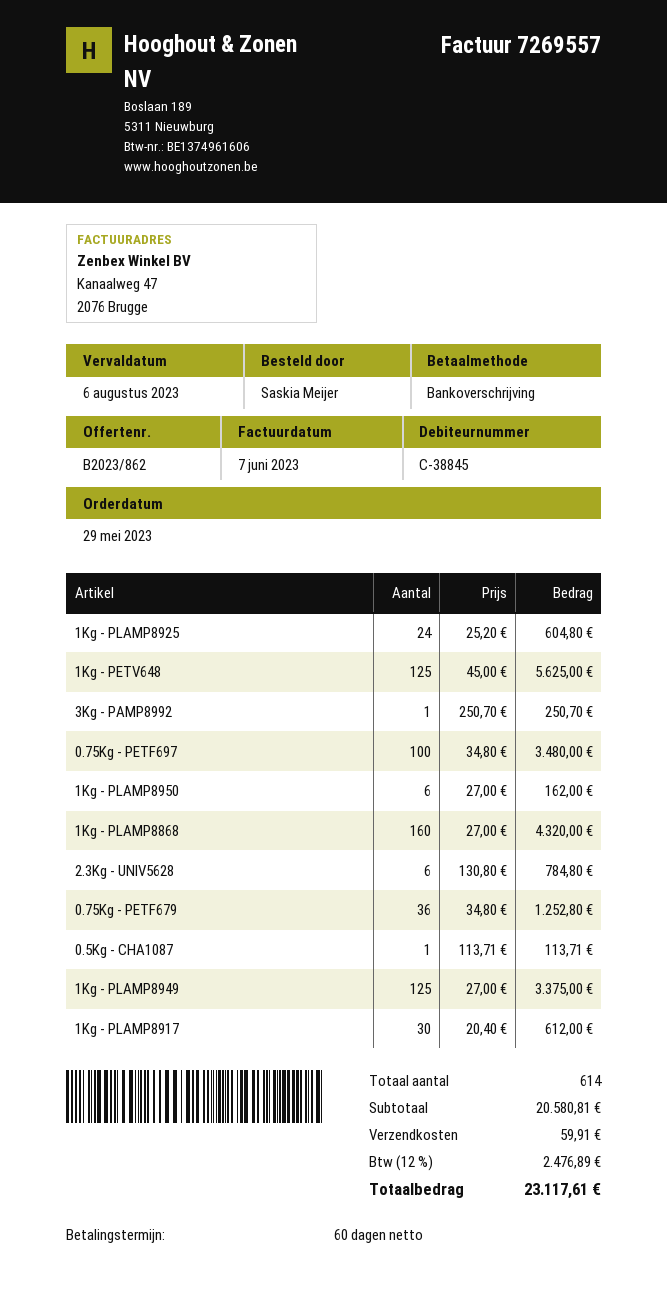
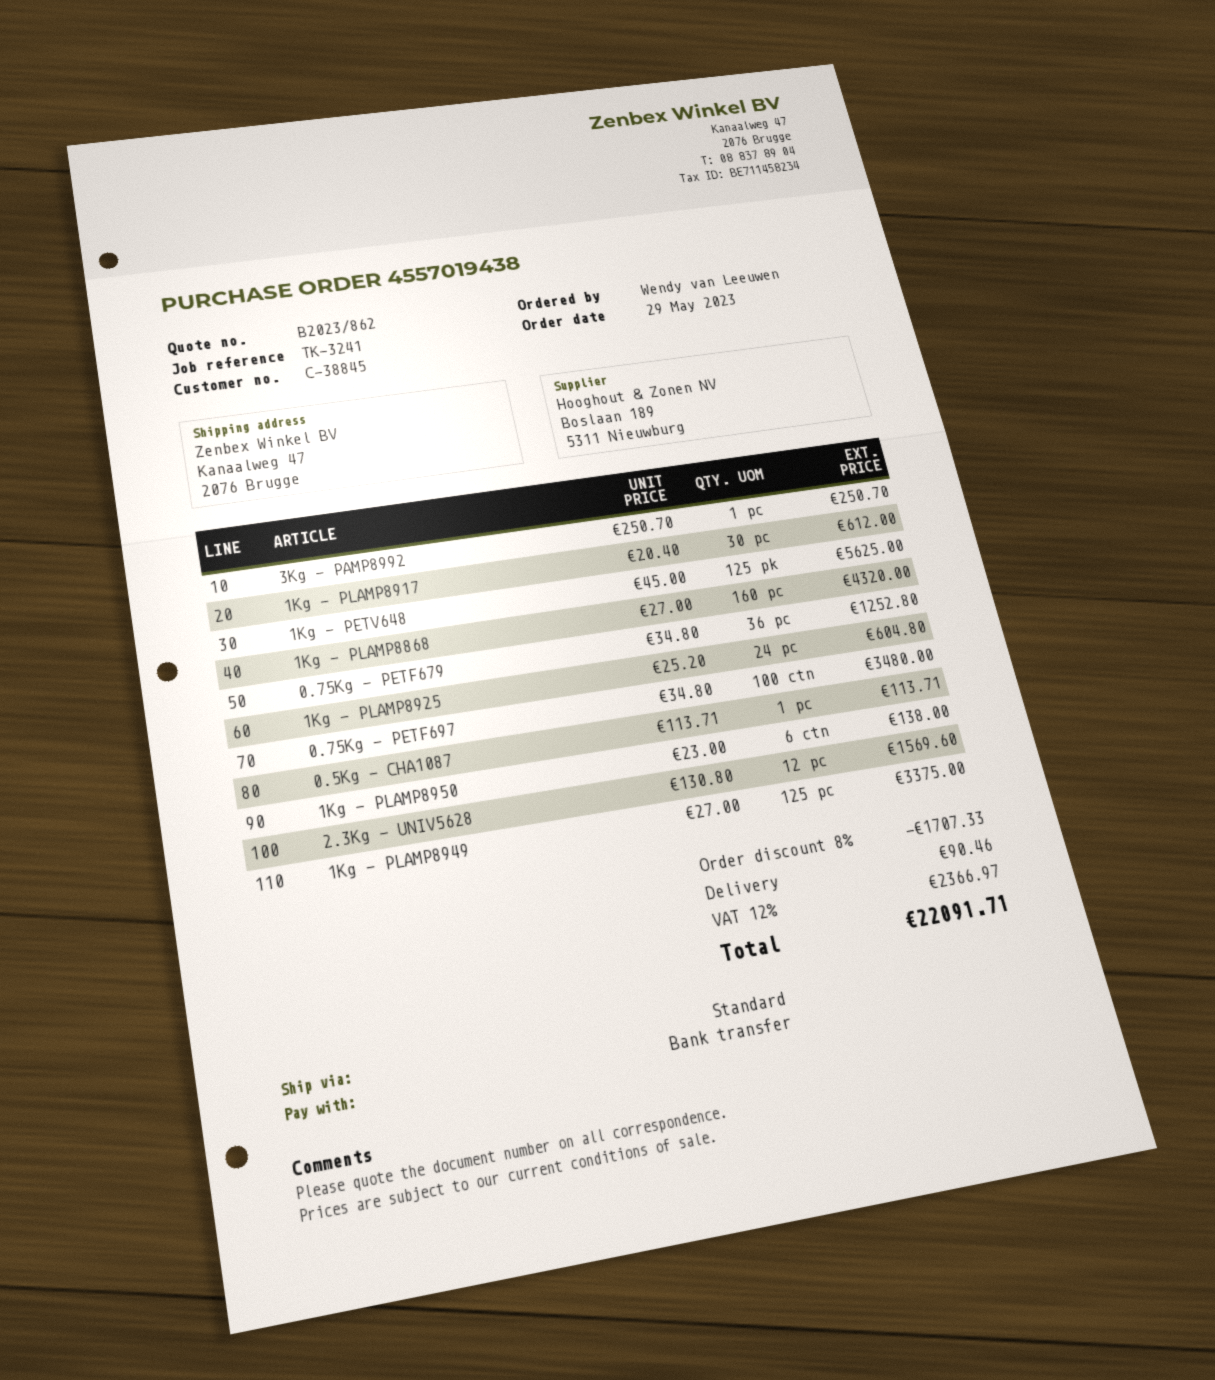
ordered by: Saskia Meijer -> Wendy van Leeuwen
1Kg - PLAMP8950: 6 x 27.00 = 162.00 -> 6 x 23.00 = 138.00
2.3Kg - UNIV5628: 6 x 130.80 = 784.80 -> 12 x 130.80 = 1569.60
discount: none -> 8% = 1707.33
shipping: 59.91 -> 90.46
tax: 12% = 2476.89 -> 12% = 2366.97
total: 23117.61 -> 22091.71

